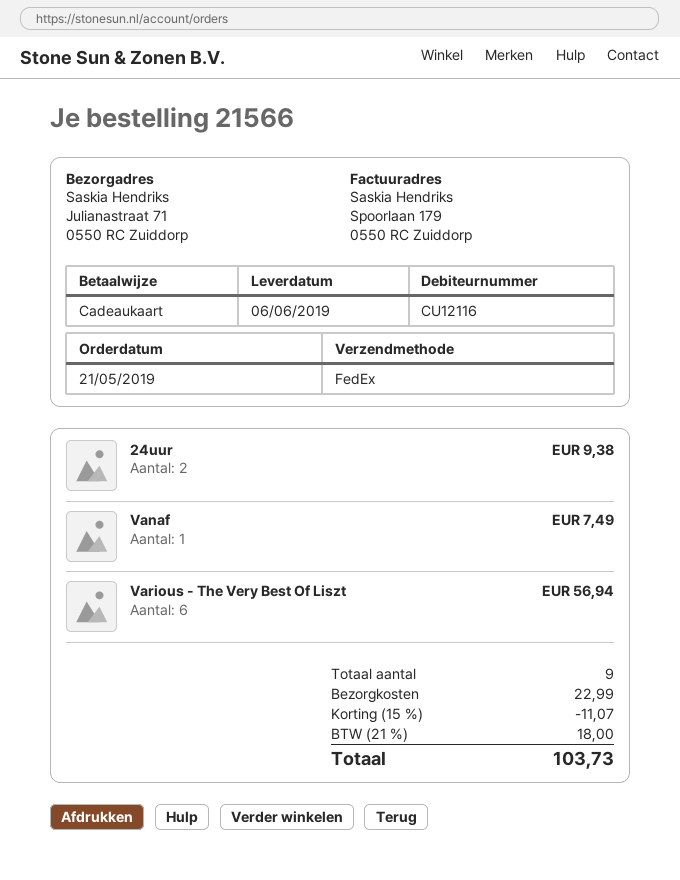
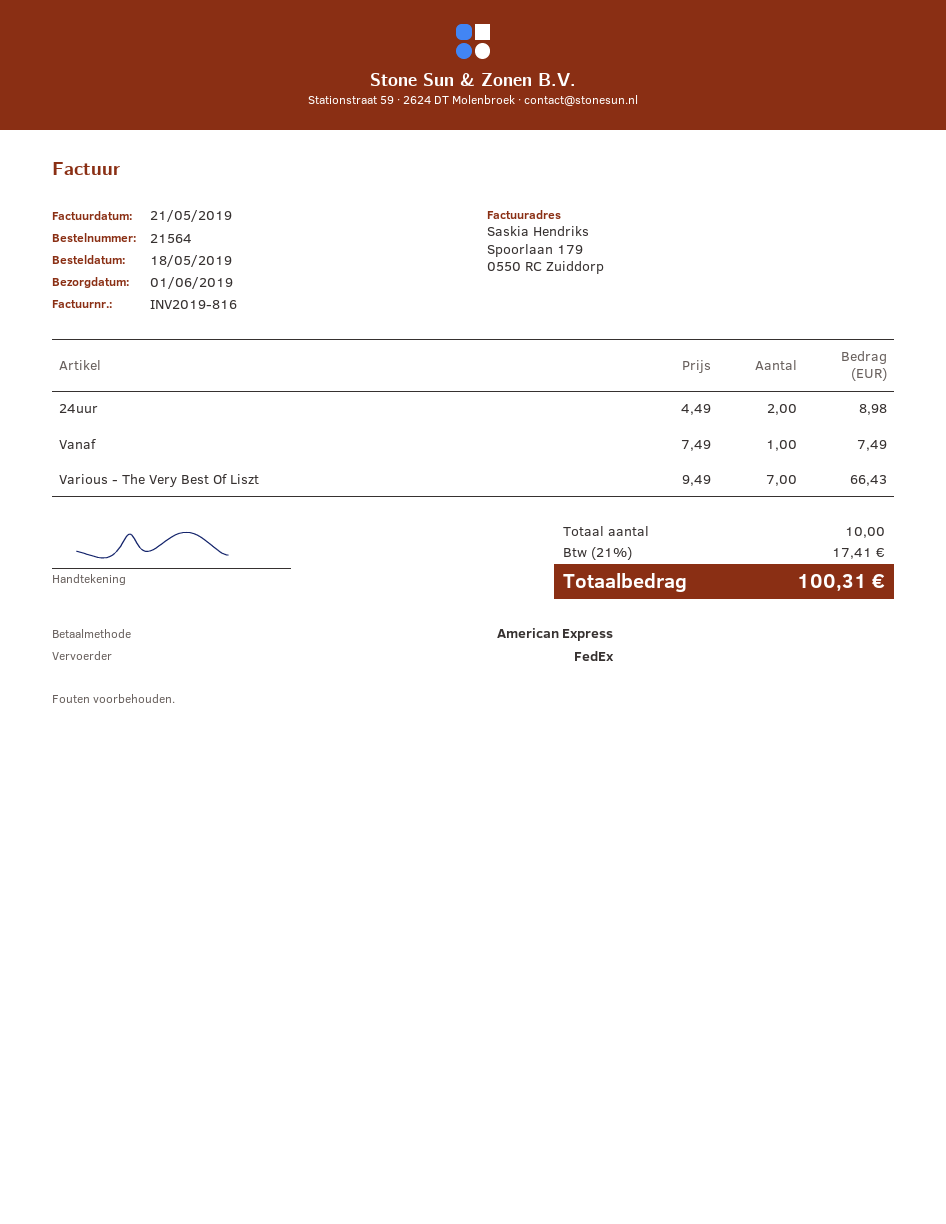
order number: 21566 -> 21564
order date: 2019-05-21 -> 2019-05-18
delivery date: 2019-06-06 -> 2019-06-01
payment method: gift card -> American Express
24uur: 2 for 9.38 -> 2 for 8.98
Various - The Very Best Of Liszt: 6 for 56.94 -> 7 for 66.43
total quantity: 9 -> 10
discount: 15% = 11.07 -> none
shipping: 22.99 -> none
tax: 21% = 18.00 -> 21% = 17.41
total: 103.73 -> 100.31

